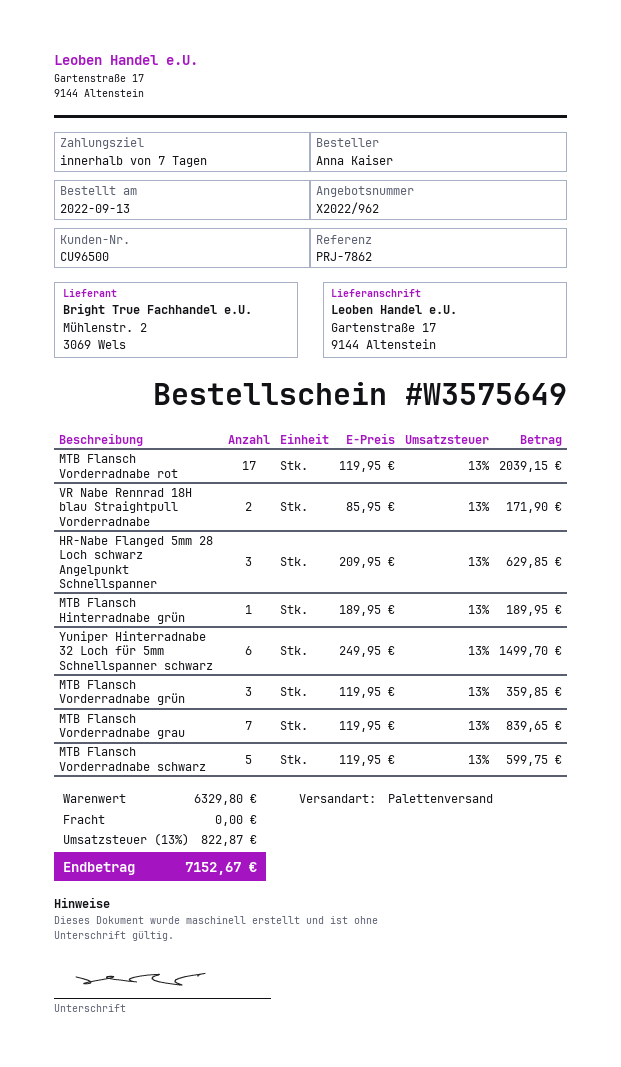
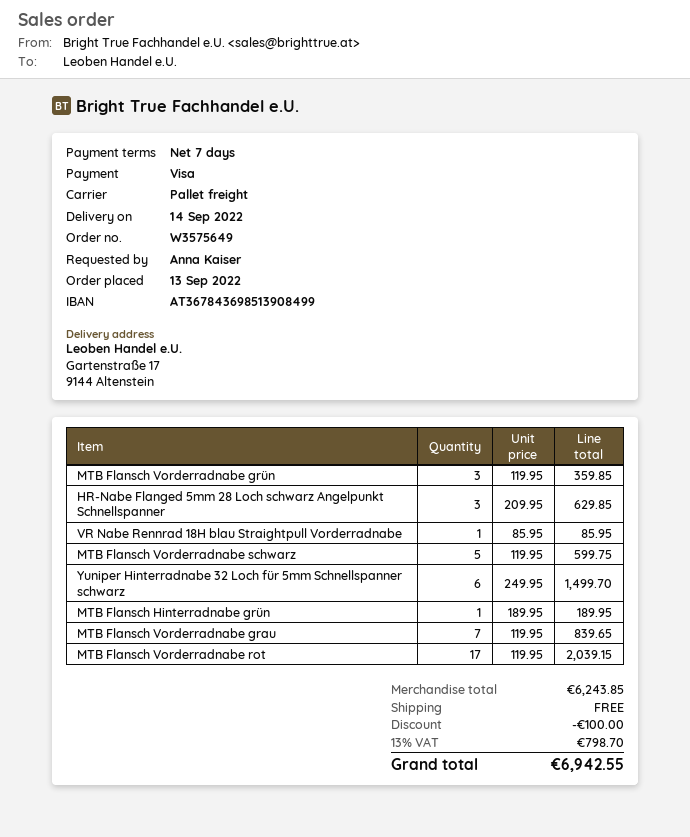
VR Nabe Rennrad 18H blau Straightpull Vorderradnabe: 2 x 85.95 = 171.90 -> 1 x 85.95 = 85.95
subtotal: 6329.80 -> 6243.85
discount: none -> 100.00
tax: 13% = 822.87 -> 13% = 798.70
total: 7152.67 -> 6942.55

